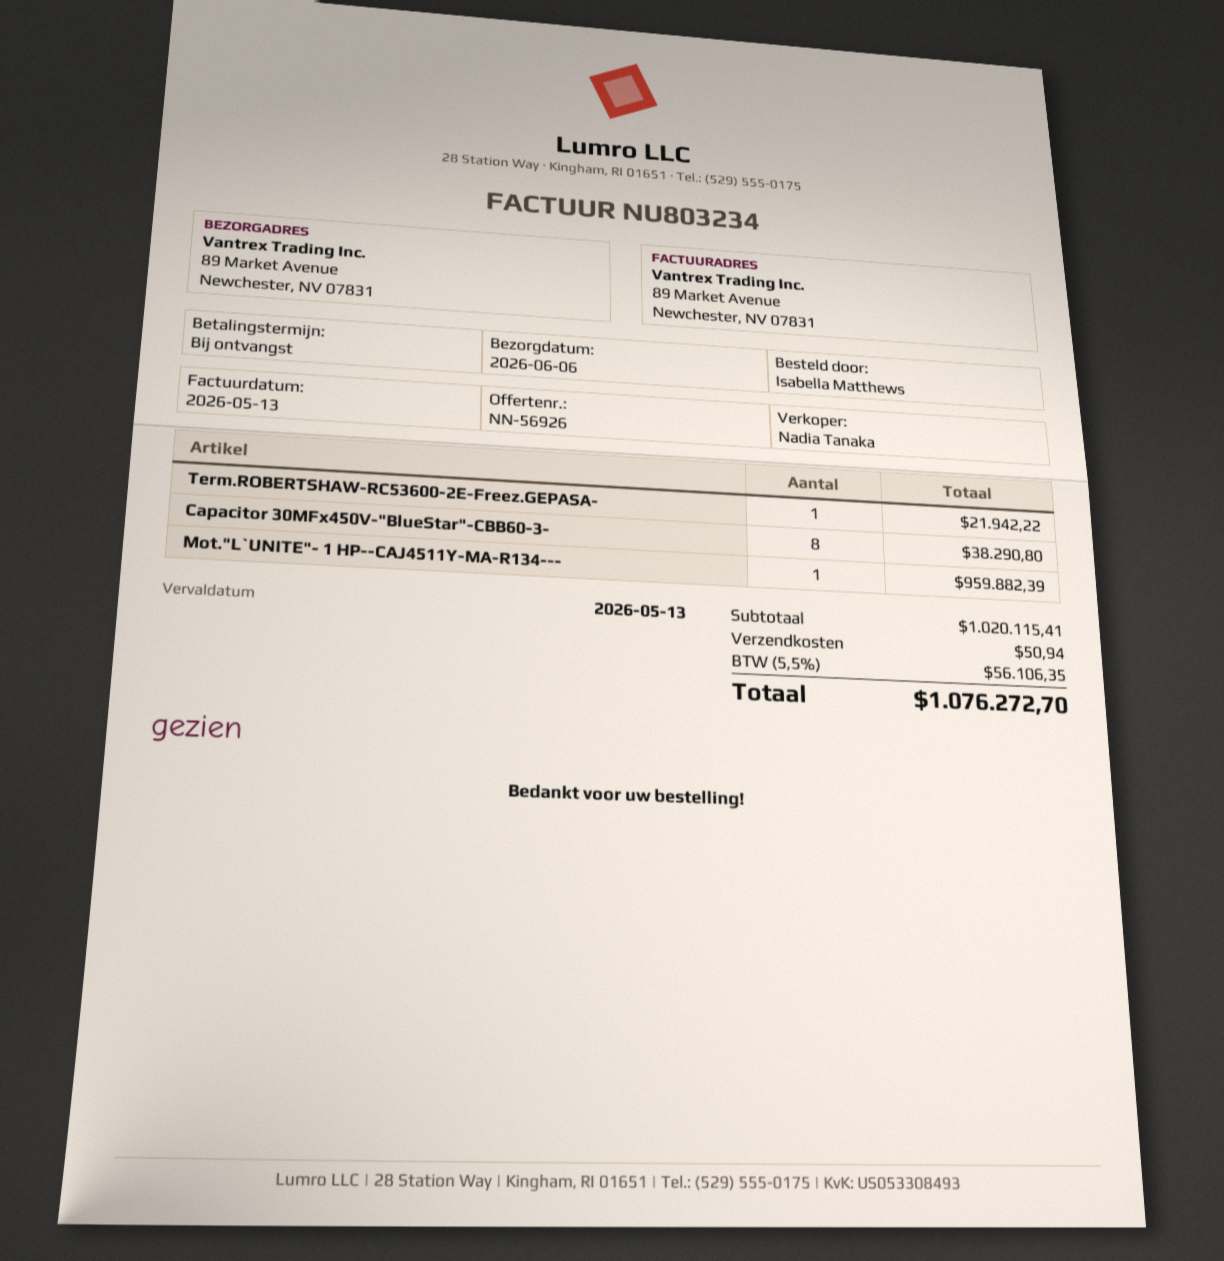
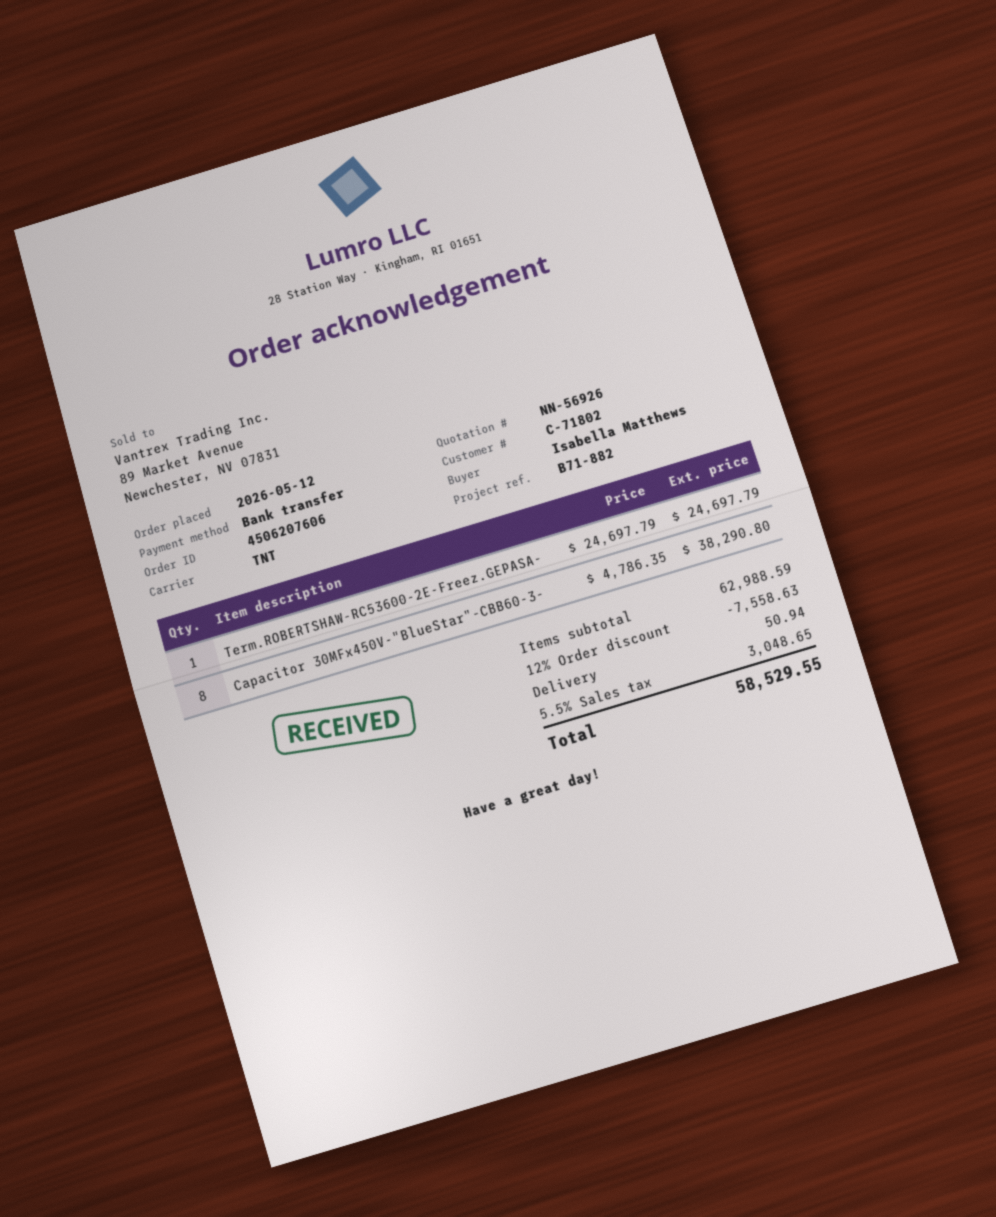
Term.ROBERTSHAW-RC53600-2E-Freez.GEPASA-: 1 for 21942.22 -> 1 for 24697.79
Mot."L`UNITE"- 1 HP--CAJ4511Y-MA-R134---: 1 for 959882.39 -> none
subtotal: 1020115.41 -> 62988.59
discount: none -> 12% = 7558.63
tax: 5.5% = 56106.35 -> 5.5% = 3048.65
total: 1076272.70 -> 58529.55

